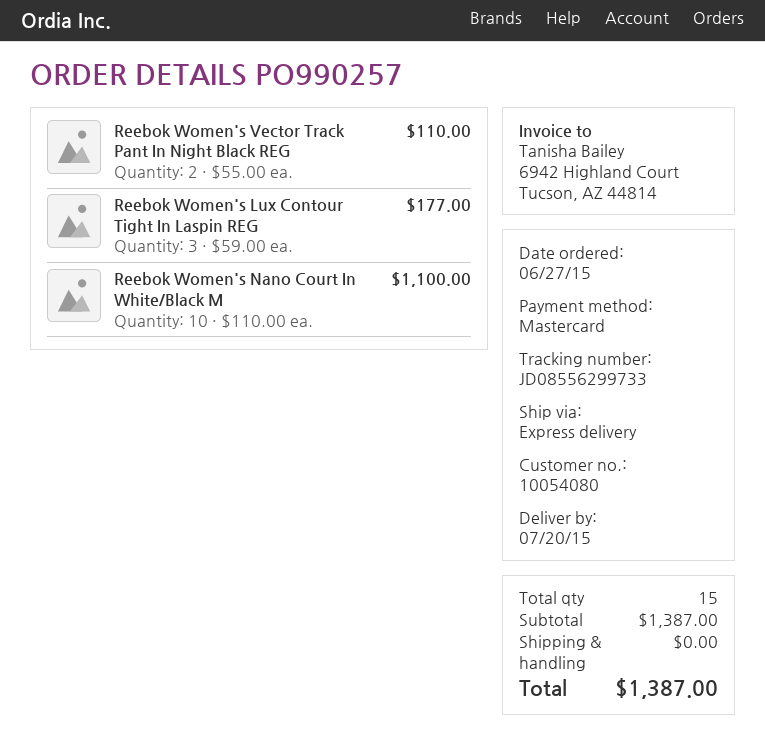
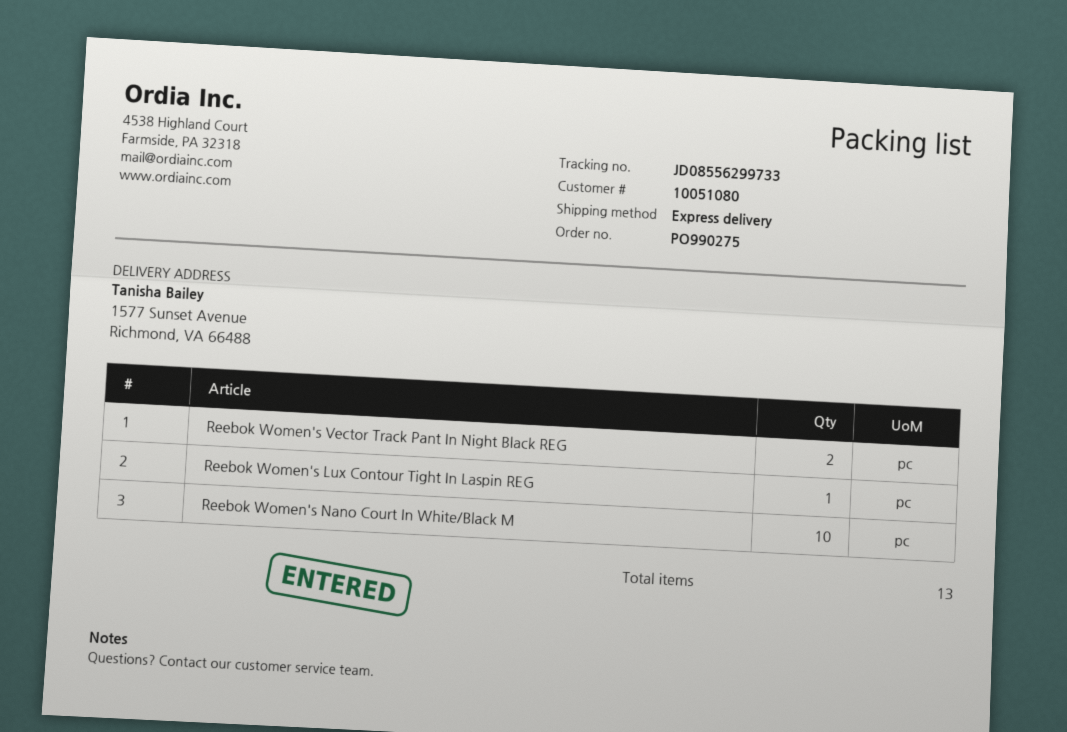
order number: PO990257 -> PO990275
customer number: 10054080 -> 10051080
Reebok Women's Lux Contour Tight In Laspin REG: 3 -> 1
total quantity: 15 -> 13

